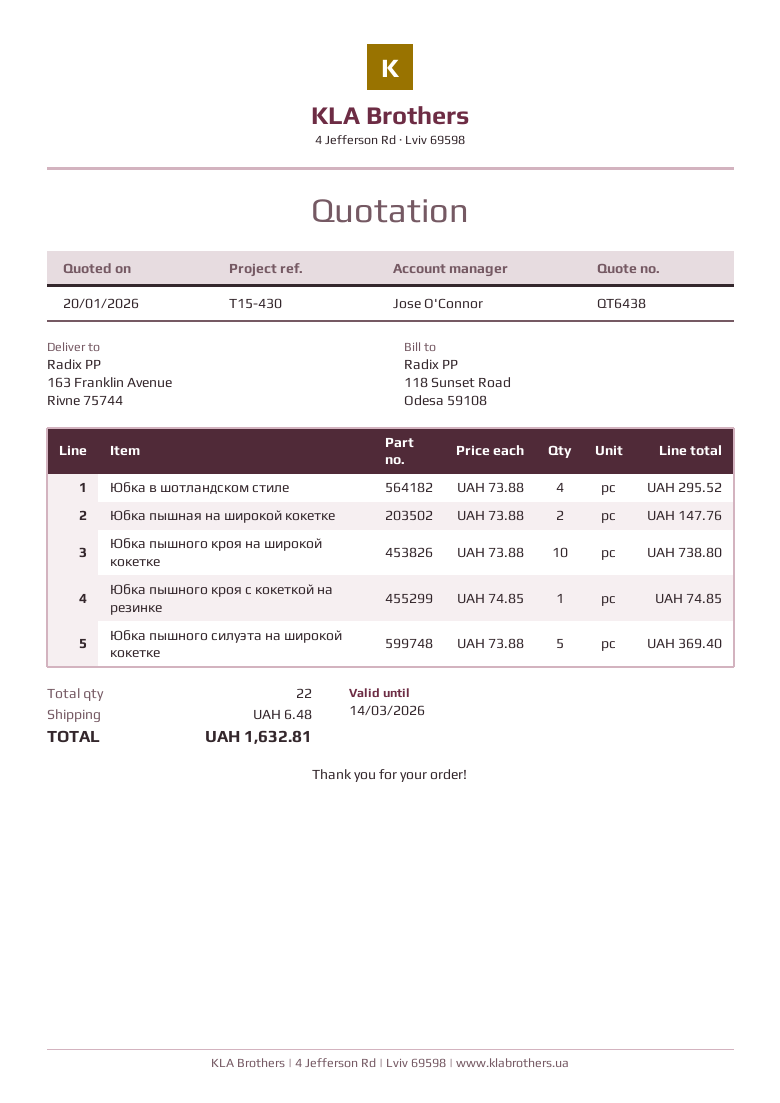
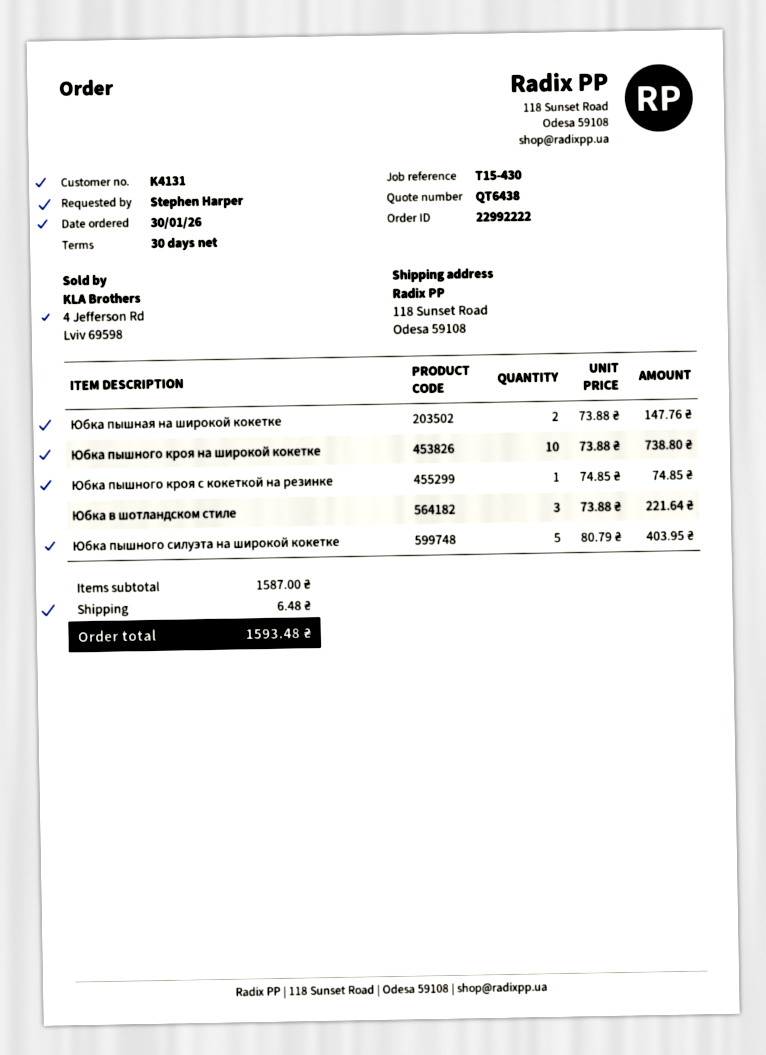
ship to: 163 Franklin Avenue, Rivne 75744 -> 118 Sunset Road, Odesa 59108
Юбка в шотландском стиле: 4 x 73.88 = 295.52 -> 3 x 73.88 = 221.64
Юбка пышного силуэта на широкой кокетке: 5 x 73.88 = 369.40 -> 5 x 80.79 = 403.95
total: 1632.81 -> 1593.48

